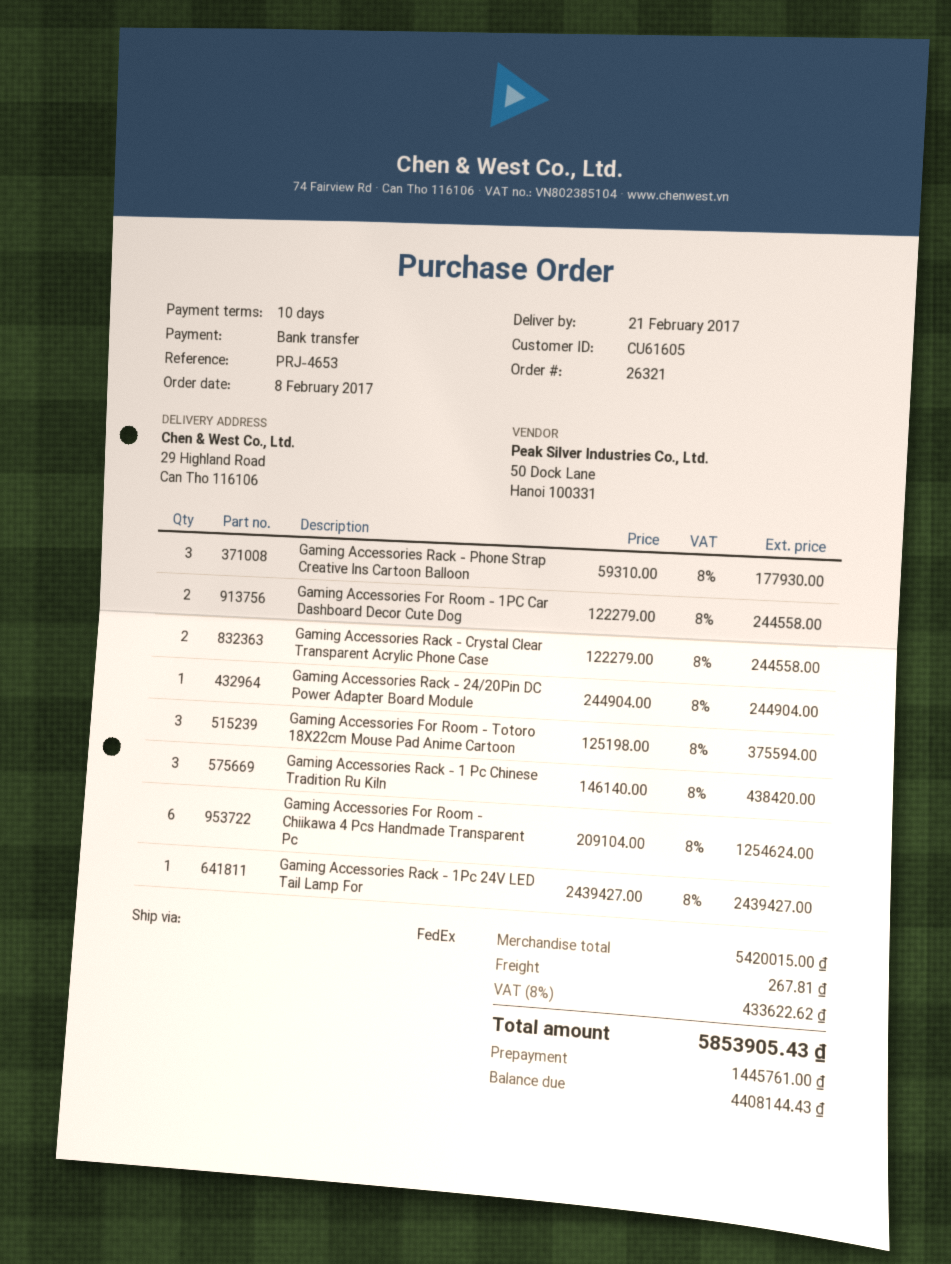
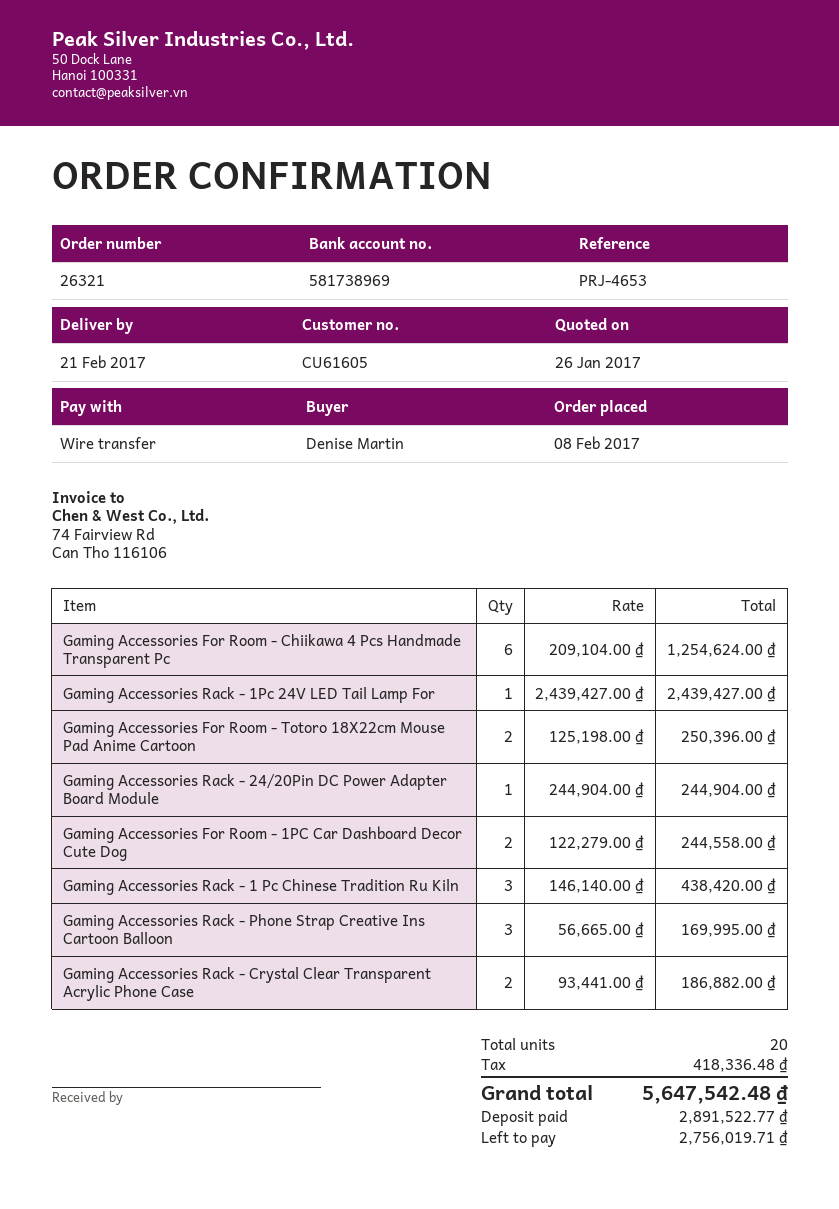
Gaming Accessories Rack - Phone Strap Creative Ins Cartoon Balloon: 3 x 59310.00 = 177930.00 -> 3 x 56665.00 = 169995.00
Gaming Accessories Rack - Crystal Clear Transparent Acrylic Phone Case: 2 x 122279.00 = 244558.00 -> 2 x 93441.00 = 186882.00
Gaming Accessories For Room - Totoro 18X22cm Mouse Pad Anime Cartoon: 3 x 125198.00 = 375594.00 -> 2 x 125198.00 = 250396.00
shipping: 267.81 -> none
tax: 433622.62 -> 418336.48
total: 5853905.43 -> 5647542.48
deposit: 1445761.00 -> 2891522.77
balance: 4408144.43 -> 2756019.71

